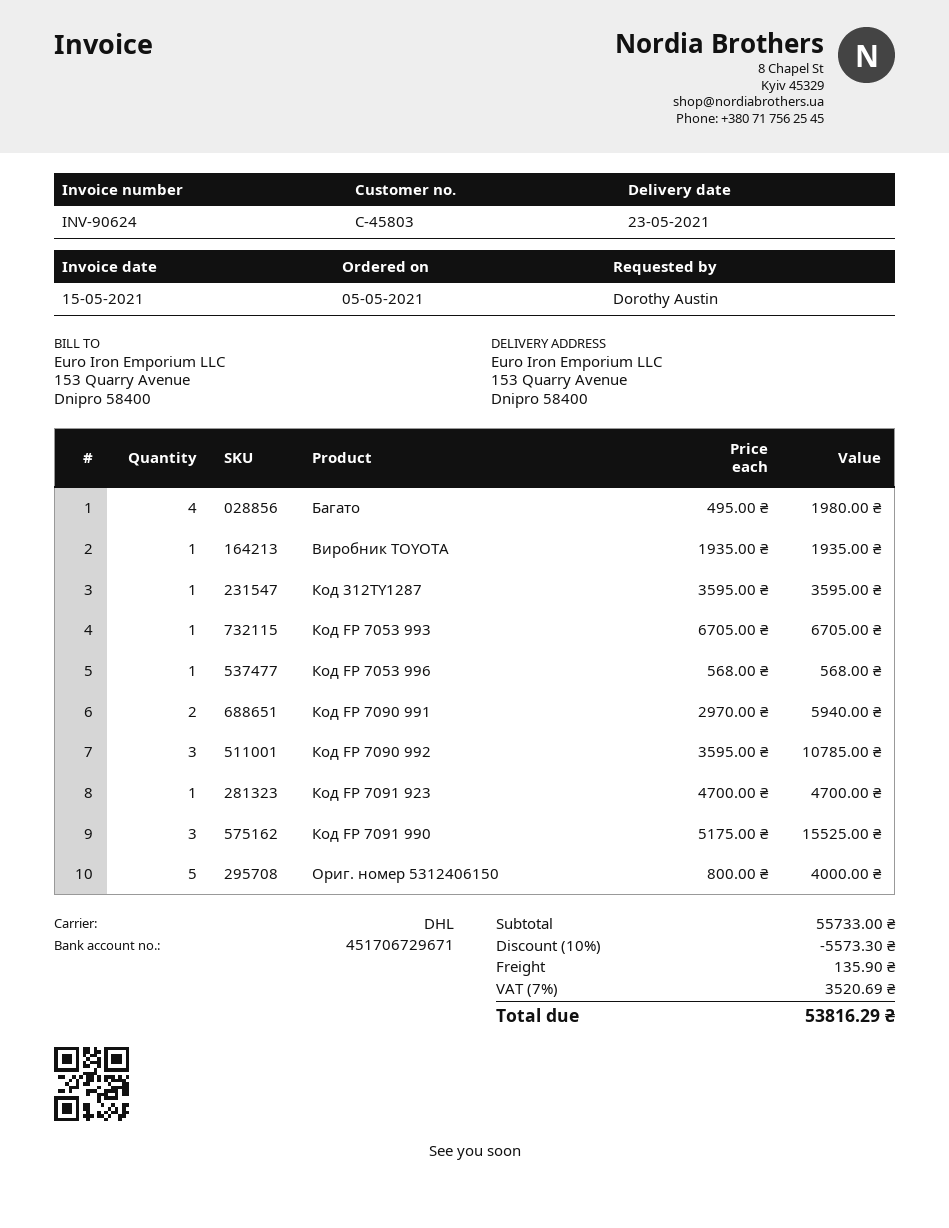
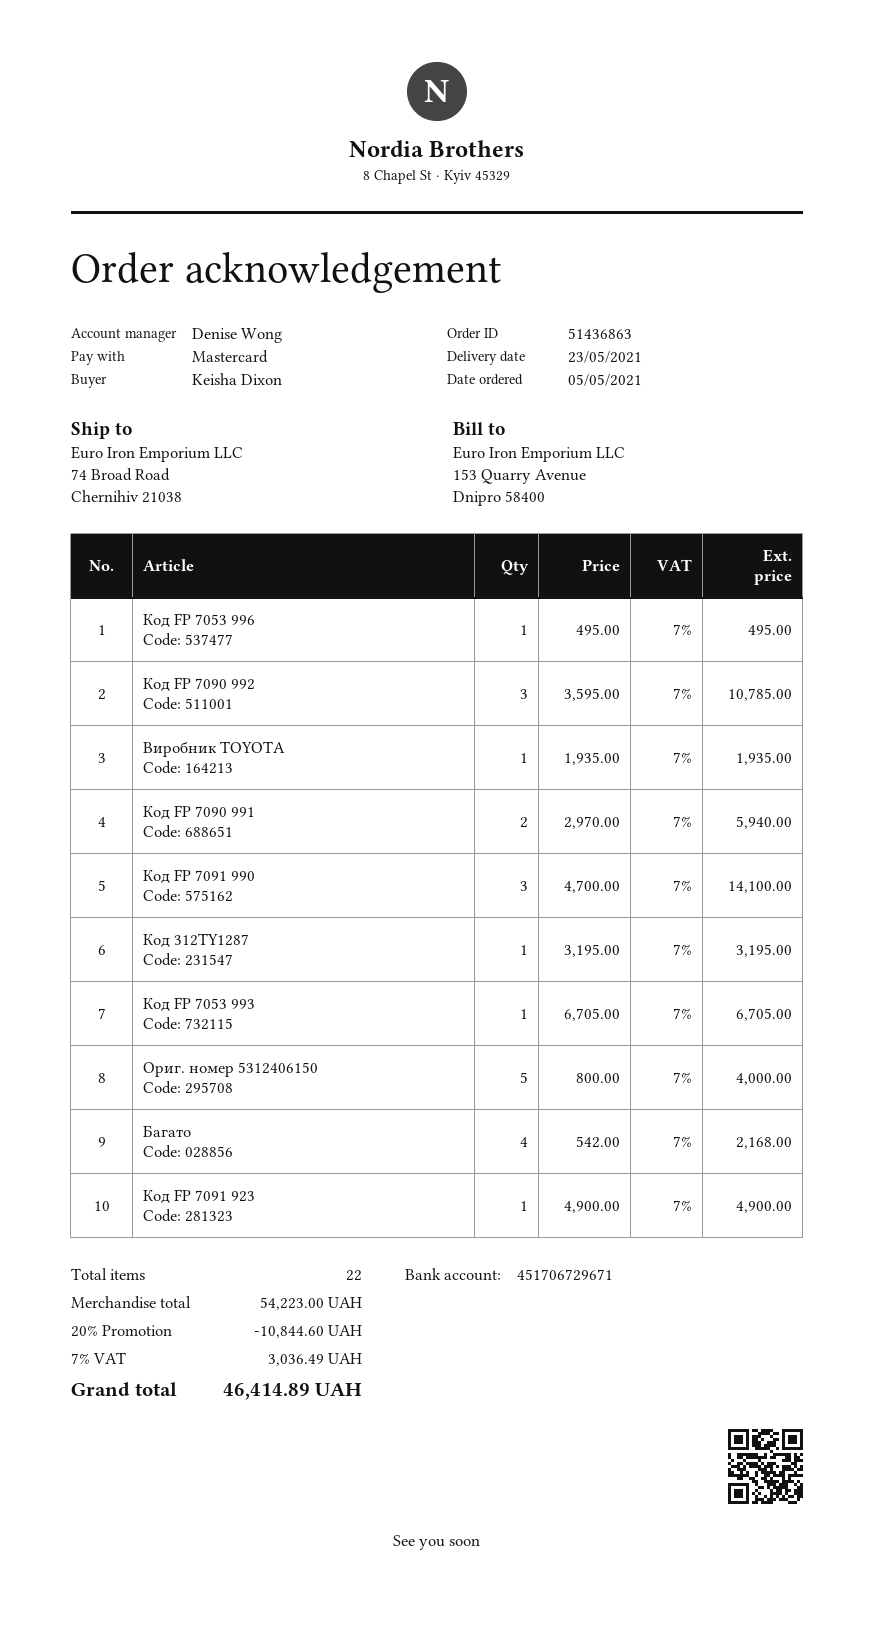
ordered by: Dorothy Austin -> Keisha Dixon
ship to: 153 Quarry Avenue, Dnipro 58400 -> 74 Broad Road, Chernihiv 21038
Багато: 4 x 495.00 = 1980.00 -> 4 x 542.00 = 2168.00
Код 312TY1287: 1 x 3595.00 = 3595.00 -> 1 x 3195.00 = 3195.00
Код FP 7053 996: 1 x 568.00 = 568.00 -> 1 x 495.00 = 495.00
Код FP 7091 923: 1 x 4700.00 = 4700.00 -> 1 x 4900.00 = 4900.00
Код FP 7091 990: 3 x 5175.00 = 15525.00 -> 3 x 4700.00 = 14100.00
subtotal: 55733.00 -> 54223.00
discount: 10% = 5573.30 -> 20% = 10844.60
shipping: 135.90 -> none
tax: 7% = 3520.69 -> 7% = 3036.49
total: 53816.29 -> 46414.89

